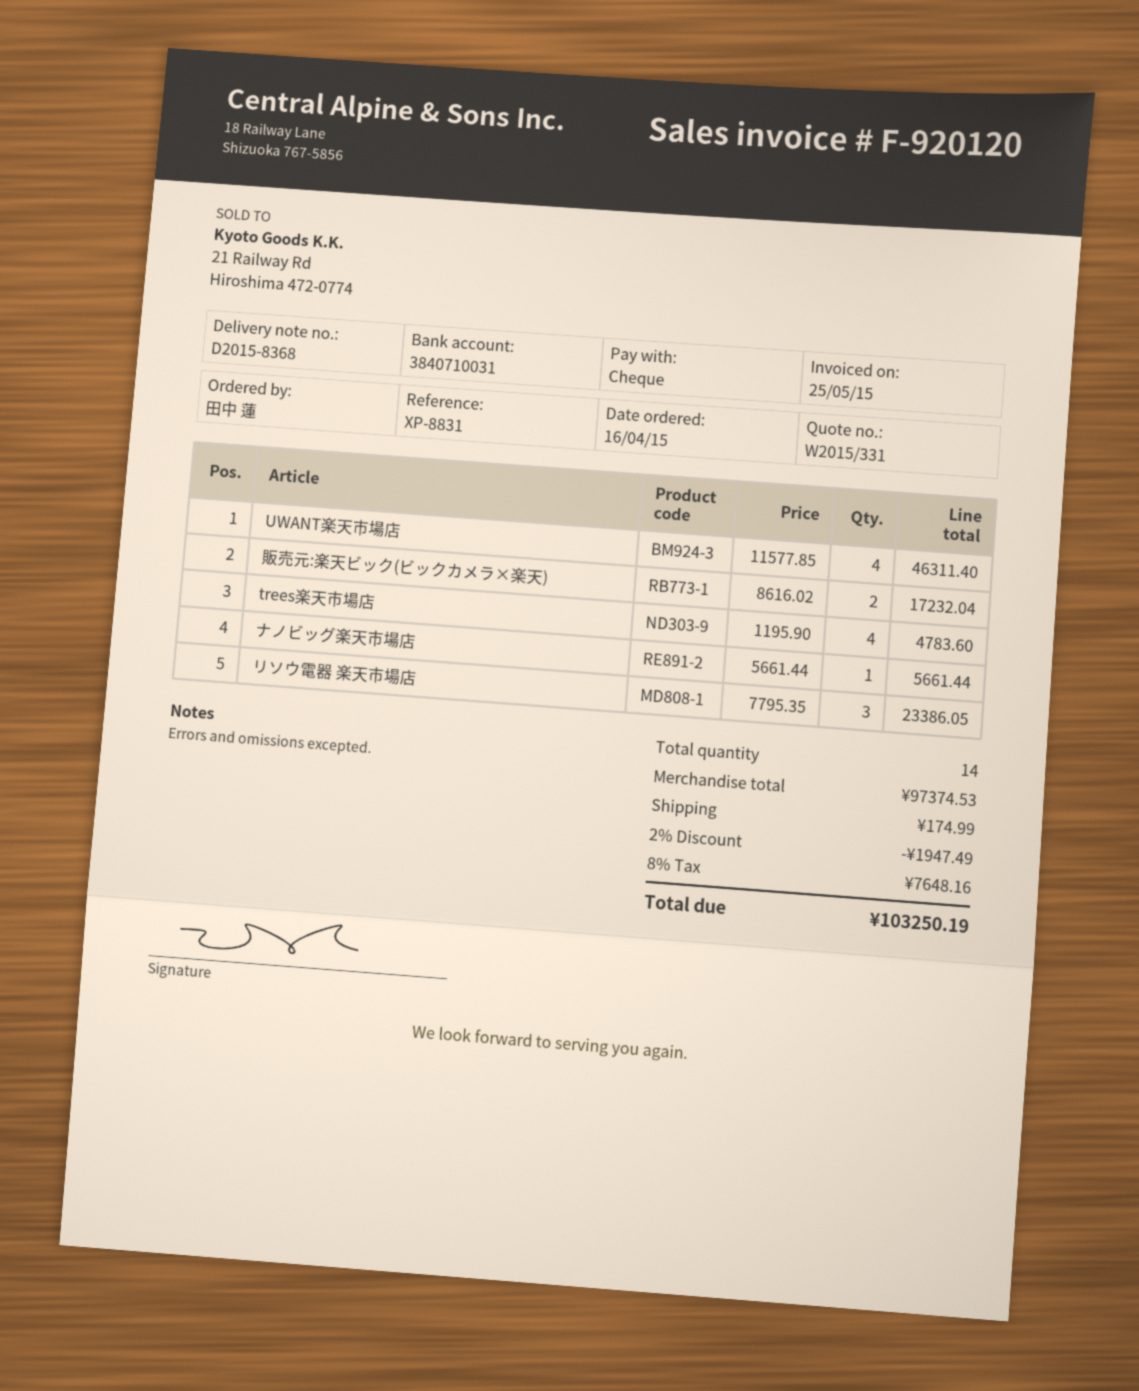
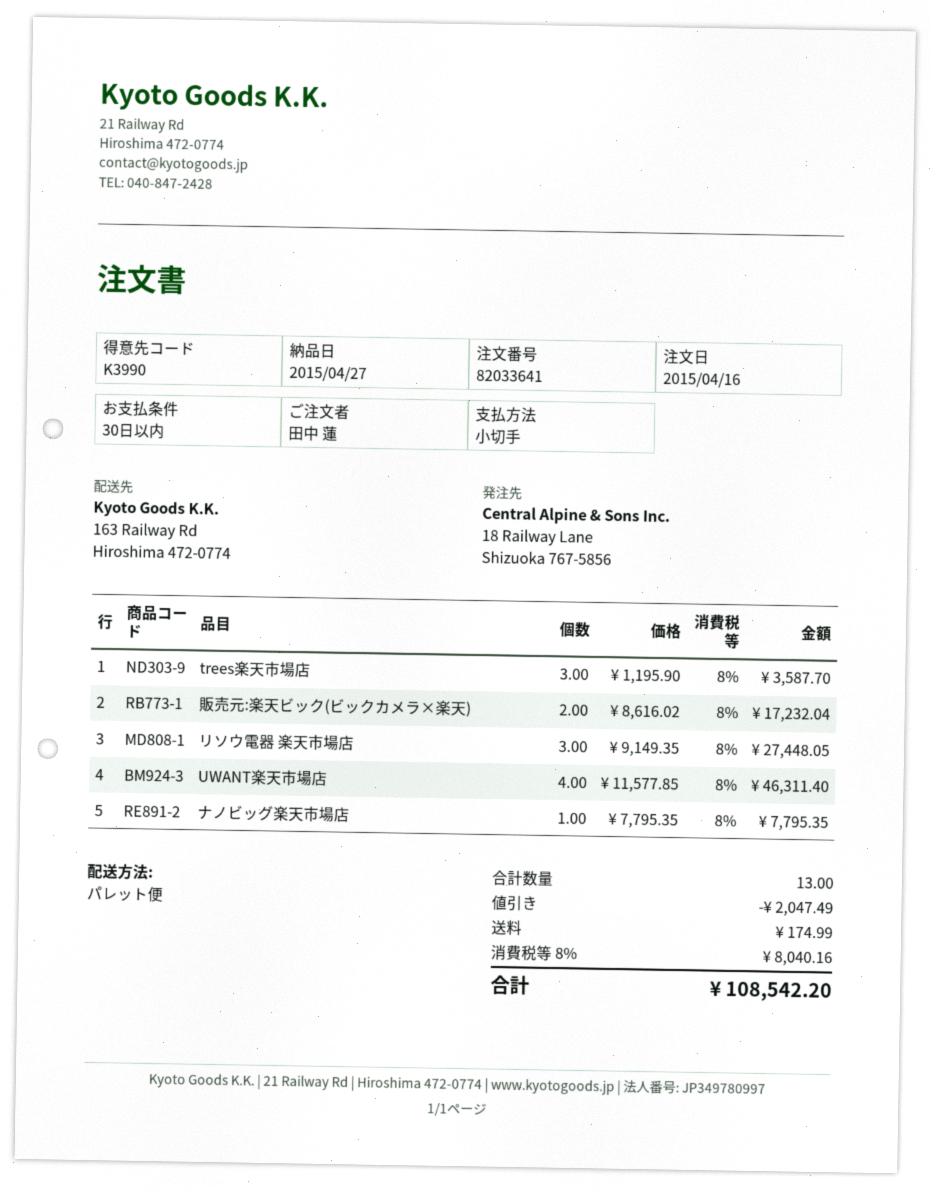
trees楽天市場店: 4 x 1195.90 = 4783.60 -> 3 x 1195.90 = 3587.70
ナノビッグ楽天市場店: 1 x 5661.44 = 5661.44 -> 1 x 7795.35 = 7795.35
リソウ電器 楽天市場店: 3 x 7795.35 = 23386.05 -> 3 x 9149.35 = 27448.05
total quantity: 14 -> 13
discount: 1947.49 -> 2047.49
tax: 8% = 7648.16 -> 8% = 8040.16
total: 103250.19 -> 108542.20

